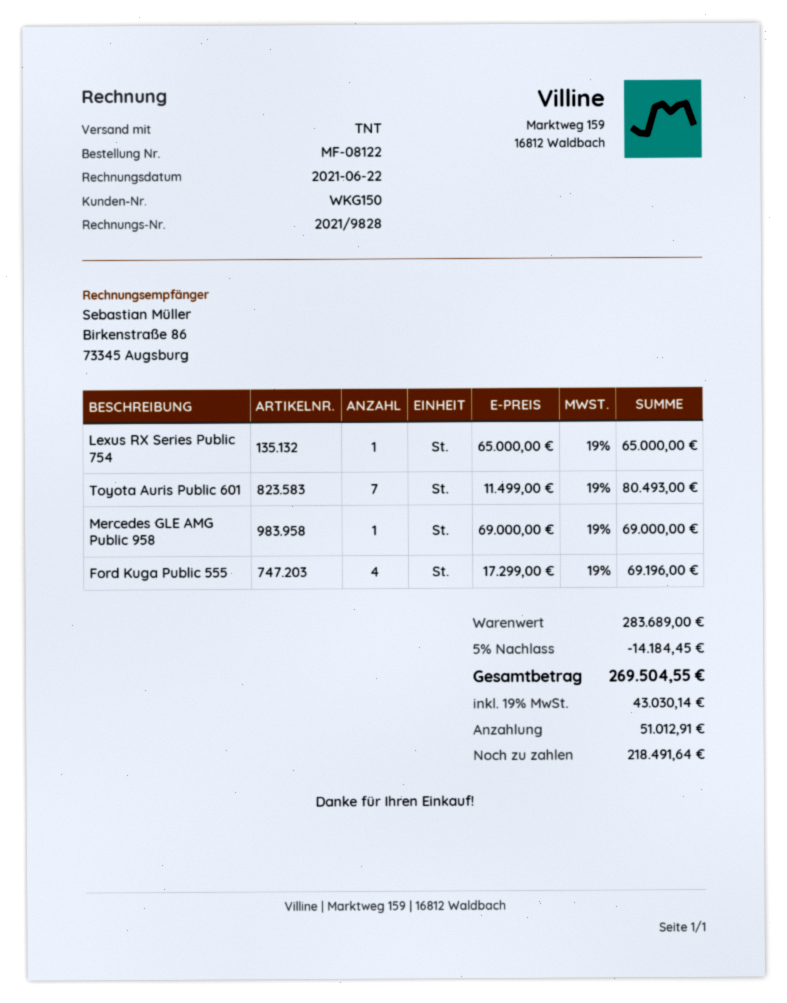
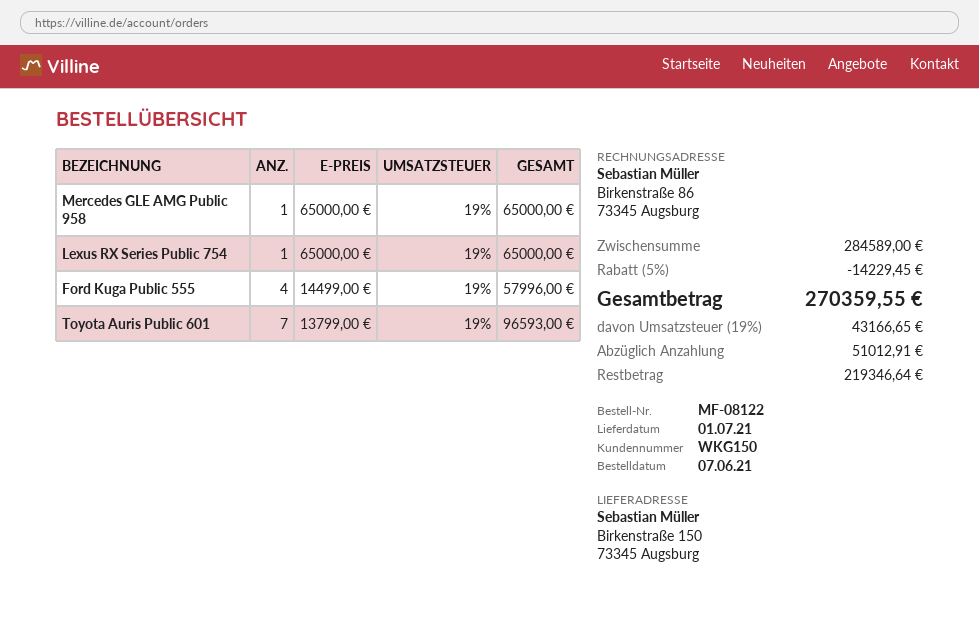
Toyota Auris Public 601: 7 x 11499.00 = 80493.00 -> 7 x 13799.00 = 96593.00
Mercedes GLE AMG Public 958: 1 x 69000.00 = 69000.00 -> 1 x 65000.00 = 65000.00
Ford Kuga Public 555: 4 x 17299.00 = 69196.00 -> 4 x 14499.00 = 57996.00
subtotal: 283689.00 -> 284589.00
discount: 5% = 14184.45 -> 5% = 14229.45
tax: 19% = 43030.14 -> 19% = 43166.65
total: 269504.55 -> 270359.55
balance: 218491.64 -> 219346.64

